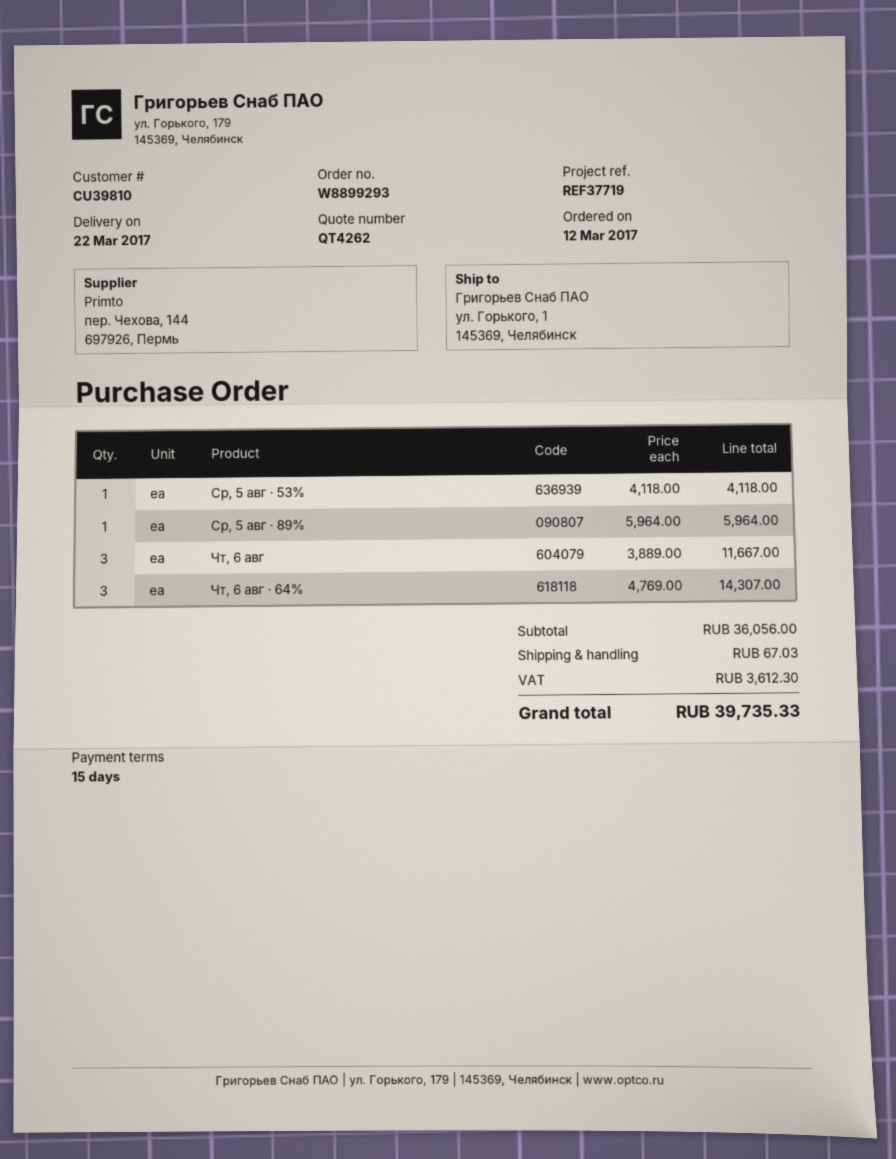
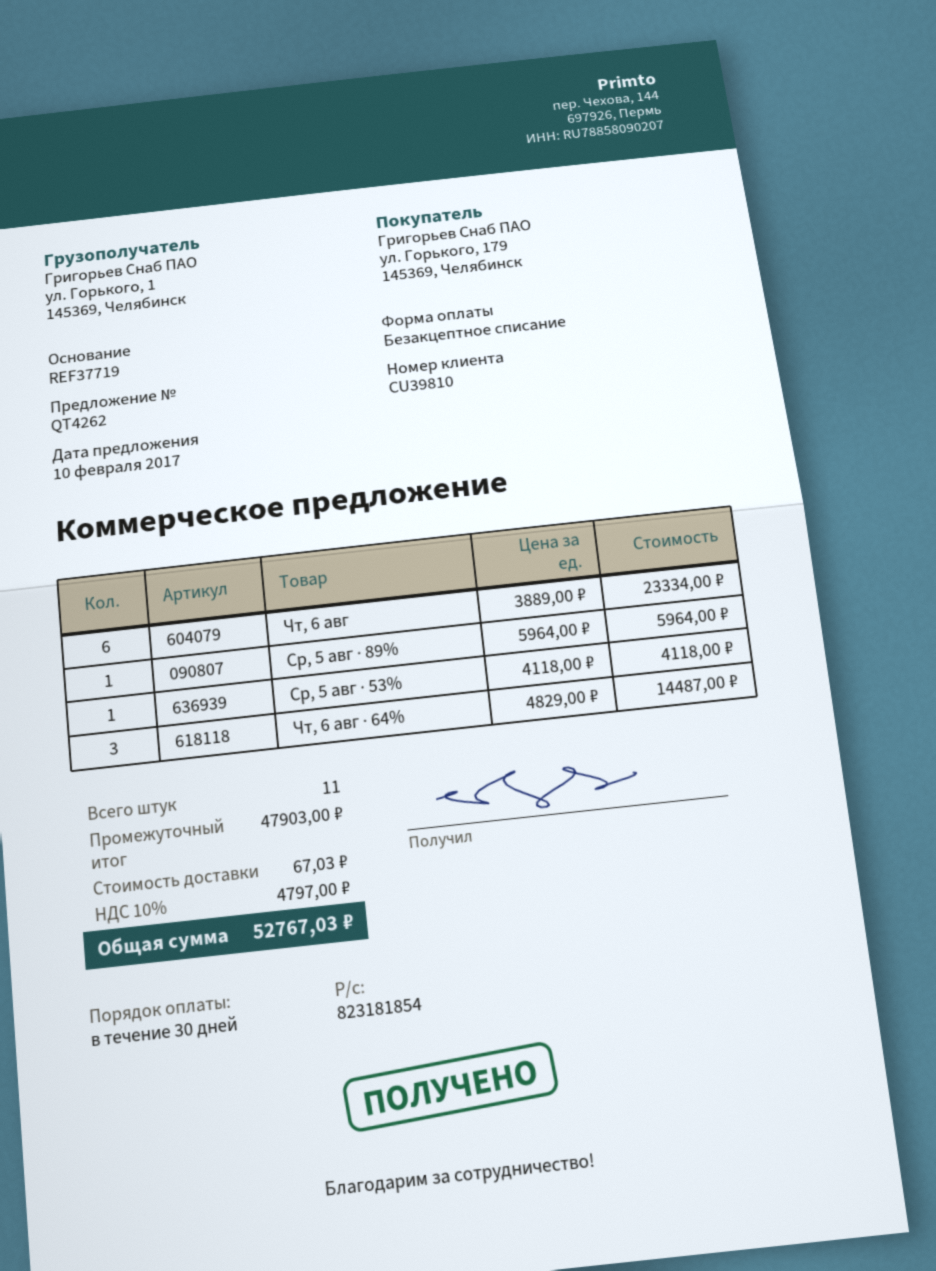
payment terms: 15 days -> 30 days
Чт, 6 авг: 3 x 3889.00 = 11667.00 -> 6 x 3889.00 = 23334.00
Чт, 6 авг · 64%: 3 x 4769.00 = 14307.00 -> 3 x 4829.00 = 14487.00
subtotal: 36056.00 -> 47903.00
tax: 3612.30 -> 4797.00
total: 39735.33 -> 52767.03

